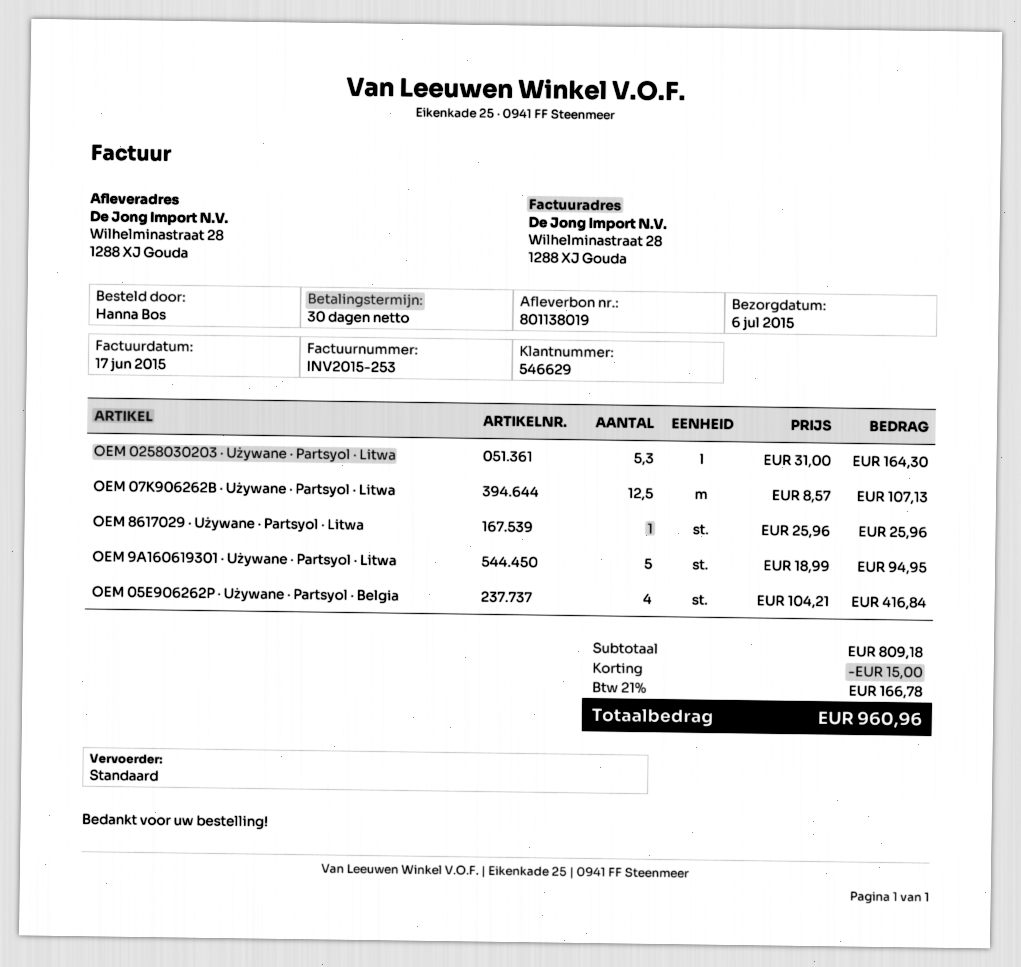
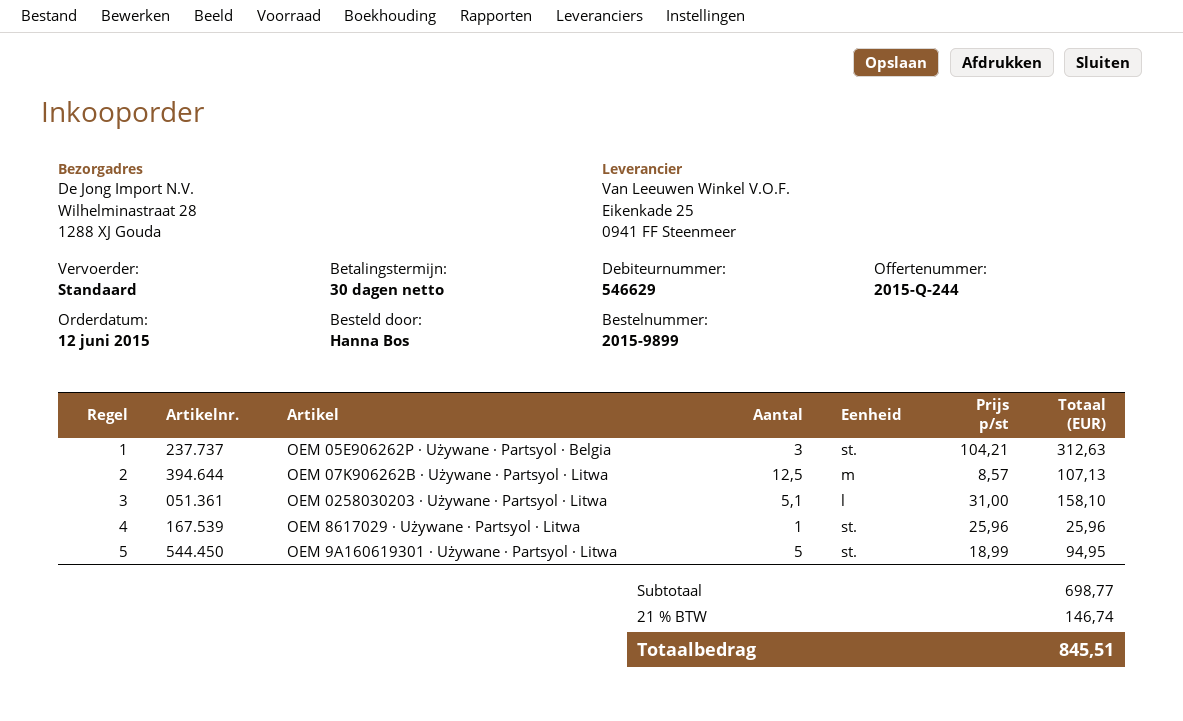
OEM 0258030203 · Używane · Partsyol · Litwa: 5.3 x 31.00 = 164.30 -> 5.1 x 31.00 = 158.10
OEM 05E906262P · Używane · Partsyol · Belgia: 4 x 104.21 = 416.84 -> 3 x 104.21 = 312.63
subtotal: 809.18 -> 698.77
discount: 15.00 -> none
tax: 21% = 166.78 -> 21% = 146.74
total: 960.96 -> 845.51

